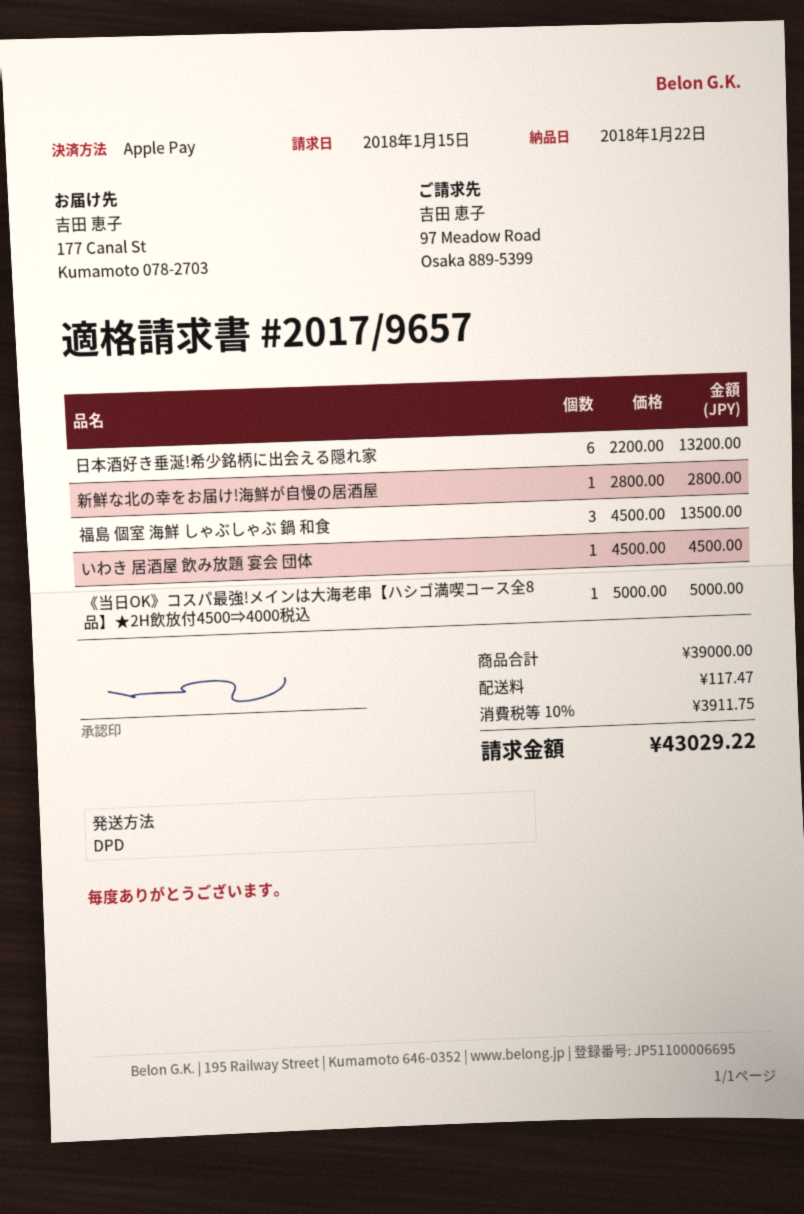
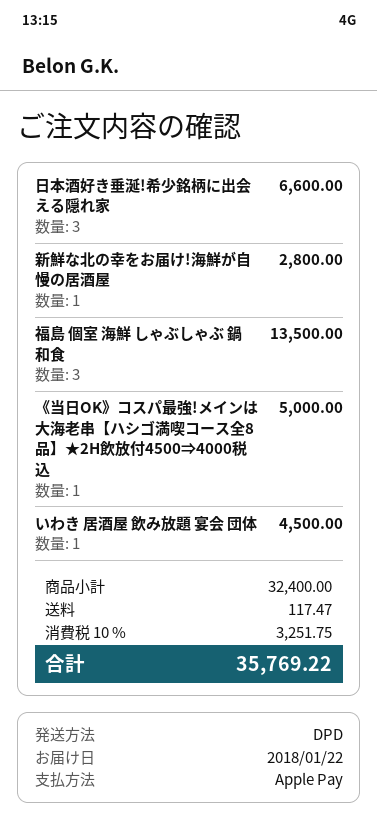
日本酒好き垂涎!希少銘柄に出会える隠れ家: 6 for 13200.00 -> 3 for 6600.00
subtotal: 39000.00 -> 32400.00
tax: 10% = 3911.75 -> 10% = 3251.75
total: 43029.22 -> 35769.22

